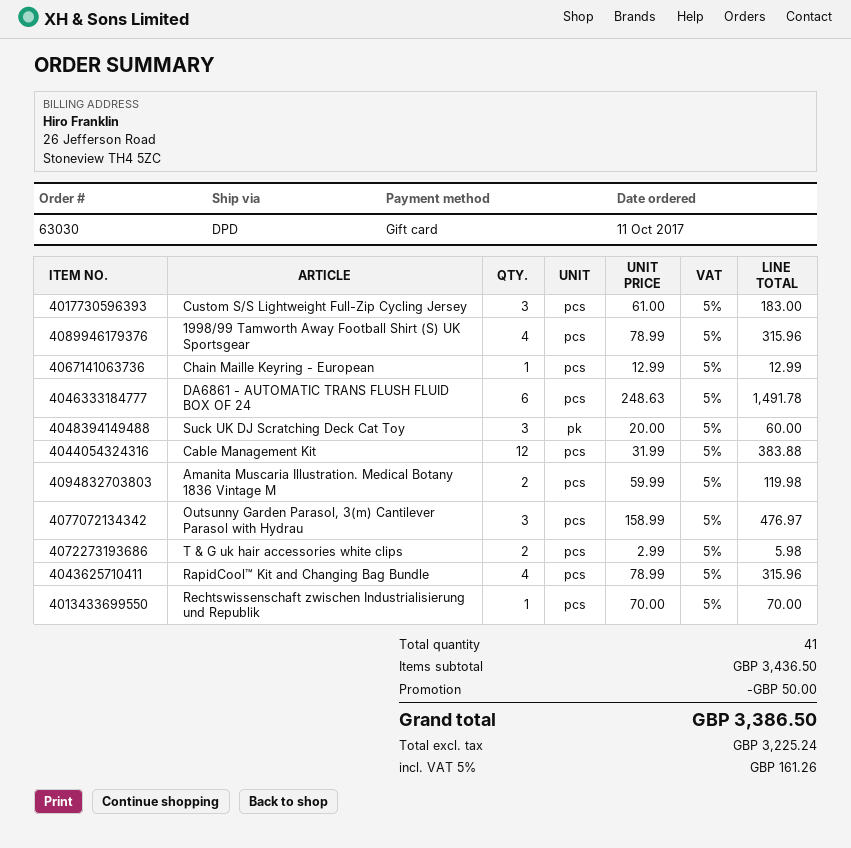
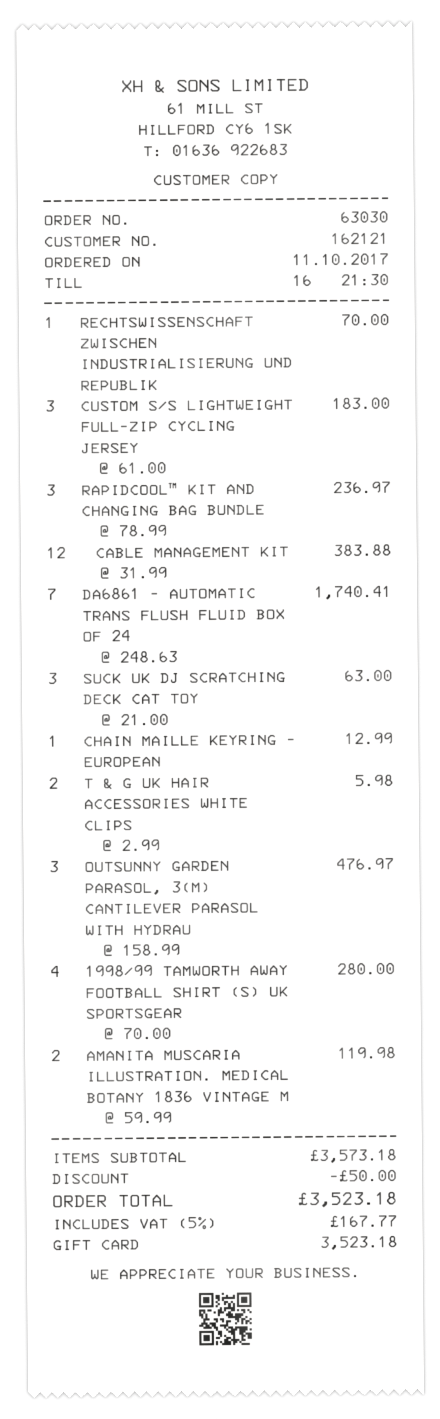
1998/99 Tamworth Away Football Shirt (S) UK Sportsgear: 4 x 78.99 = 315.96 -> 4 x 70.00 = 280.00
DA6861 - AUTOMATIC TRANS FLUSH FLUID BOX OF 24: 6 x 248.63 = 1491.78 -> 7 x 248.63 = 1740.41
Suck UK DJ Scratching Deck Cat Toy: 3 x 20.00 = 60.00 -> 3 x 21.00 = 63.00
RapidCool™ Kit and Changing Bag Bundle: 4 x 78.99 = 315.96 -> 3 x 78.99 = 236.97
subtotal: 3436.50 -> 3573.18
tax: 5% = 161.26 -> 5% = 167.77
total: 3386.50 -> 3523.18

